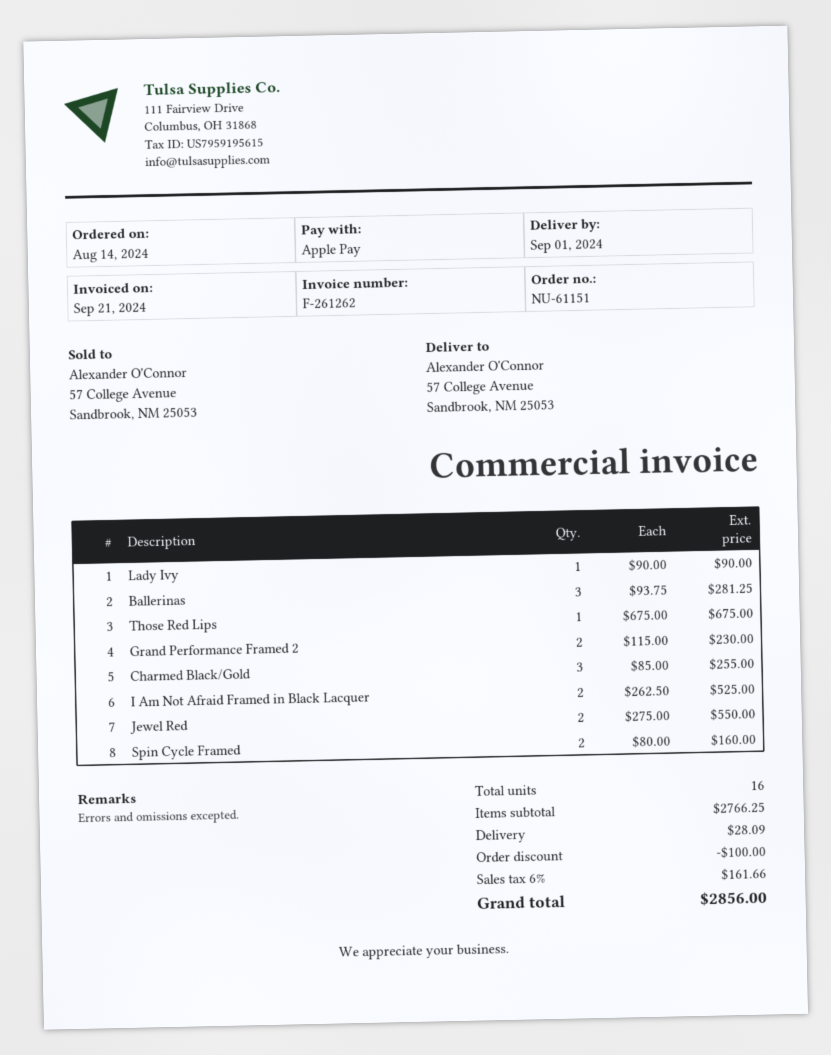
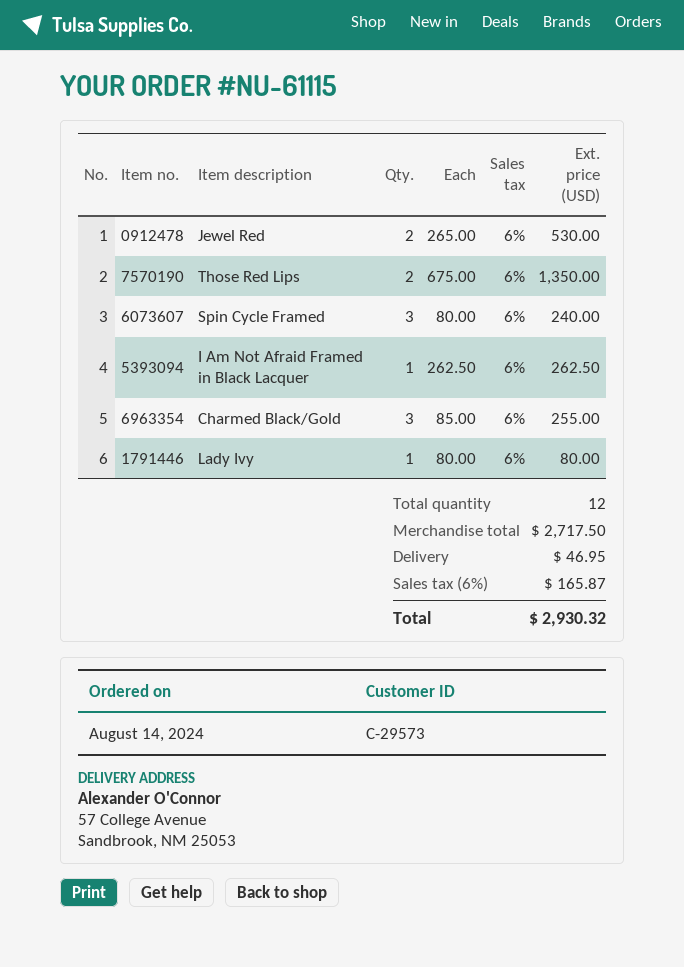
order number: NU-61151 -> NU-61115
Lady Ivy: 1 x 90.00 = 90.00 -> 1 x 80.00 = 80.00
Ballerinas: 3 x 93.75 = 281.25 -> none
Those Red Lips: 1 x 675.00 = 675.00 -> 2 x 675.00 = 1350.00
Grand Performance Framed 2: 2 x 115.00 = 230.00 -> none
I Am Not Afraid Framed in Black Lacquer: 2 x 262.50 = 525.00 -> 1 x 262.50 = 262.50
Jewel Red: 2 x 275.00 = 550.00 -> 2 x 265.00 = 530.00
Spin Cycle Framed: 2 x 80.00 = 160.00 -> 3 x 80.00 = 240.00
total quantity: 16 -> 12
subtotal: 2766.25 -> 2717.50
discount: 100.00 -> none
shipping: 28.09 -> 46.95
tax: 6% = 161.66 -> 6% = 165.87
total: 2856.00 -> 2930.32

